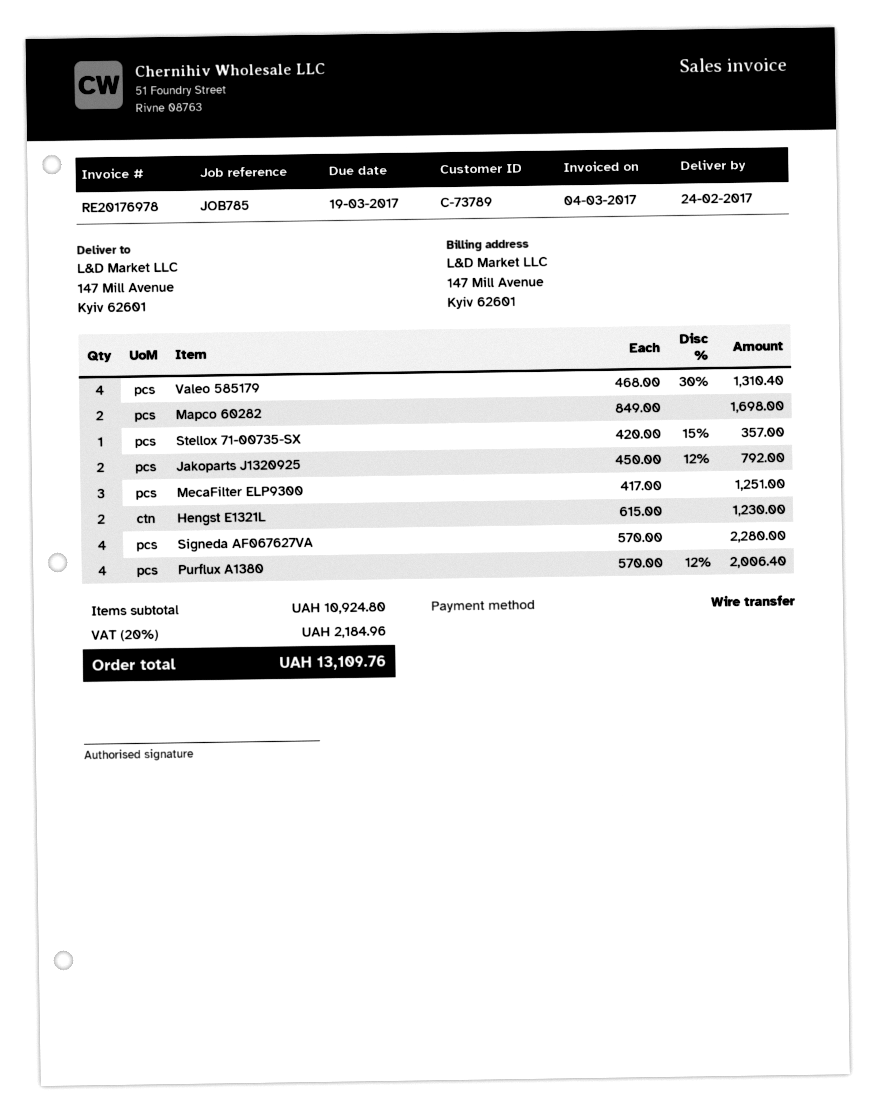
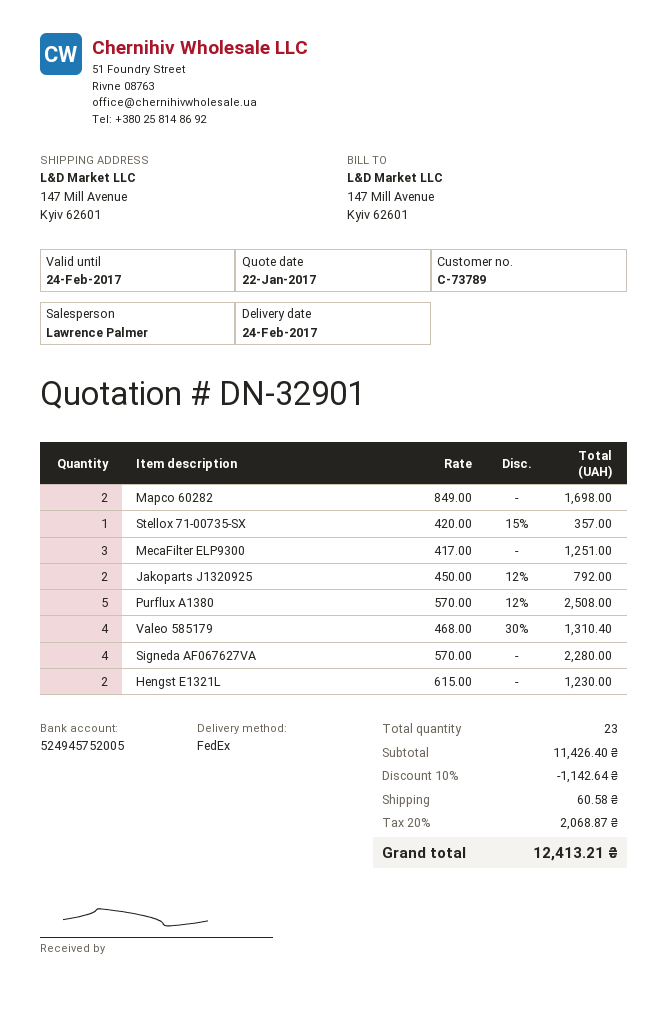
Purflux A1380: 4 x 570.00 - 12% = 2006.40 -> 5 x 570.00 - 12% = 2508.00
subtotal: 10924.80 -> 11426.40
discount: none -> 10% = 1142.64
shipping: none -> 60.58
tax: 20% = 2184.96 -> 20% = 2068.87
total: 13109.76 -> 12413.21

